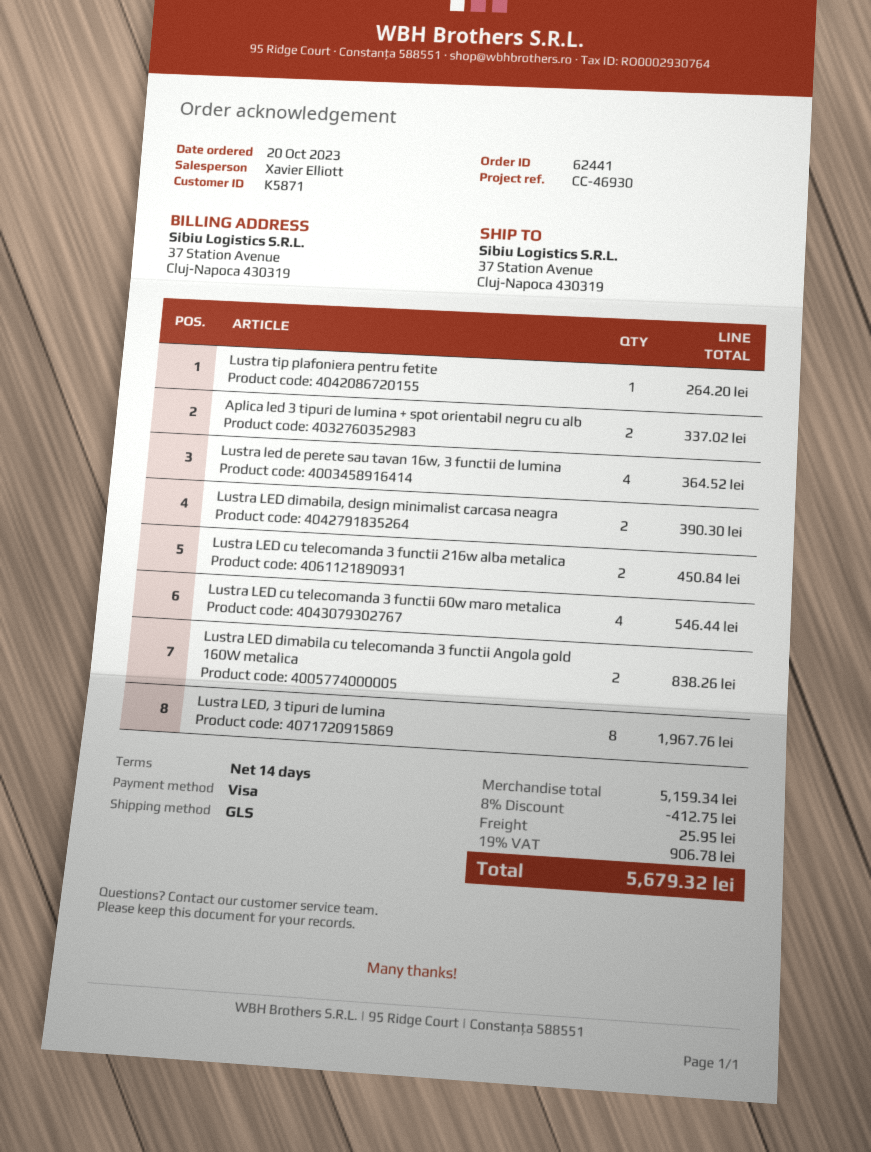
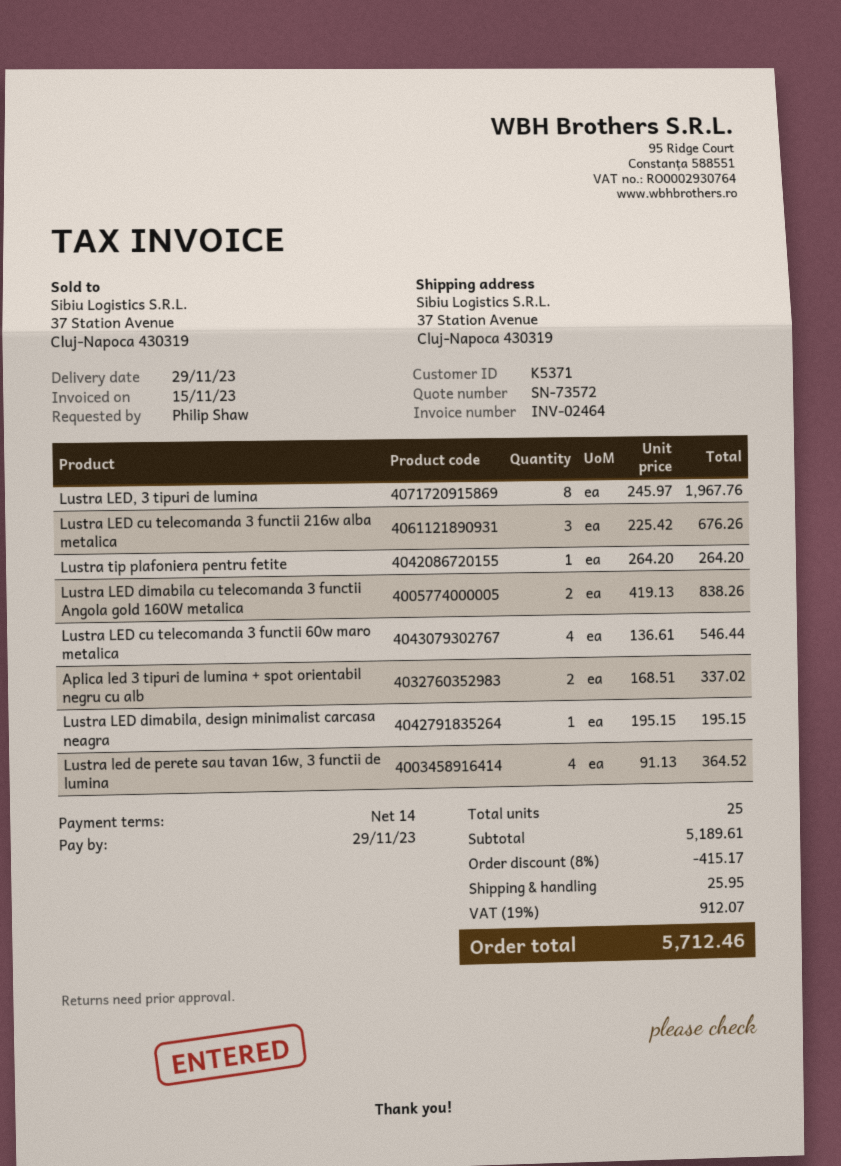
customer number: K5871 -> K5371
Lustra LED dimabila, design minimalist carcasa neagra: 2 for 390.30 -> 1 for 195.15
Lustra LED cu telecomanda 3 functii 216w alba metalica: 2 for 450.84 -> 3 for 676.26
subtotal: 5159.34 -> 5189.61
discount: 8% = 412.75 -> 8% = 415.17
tax: 19% = 906.78 -> 19% = 912.07
total: 5679.32 -> 5712.46

